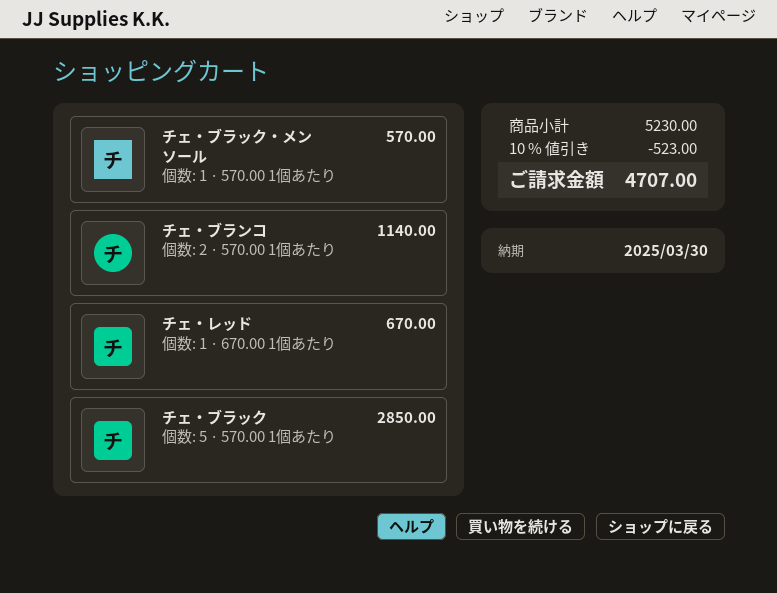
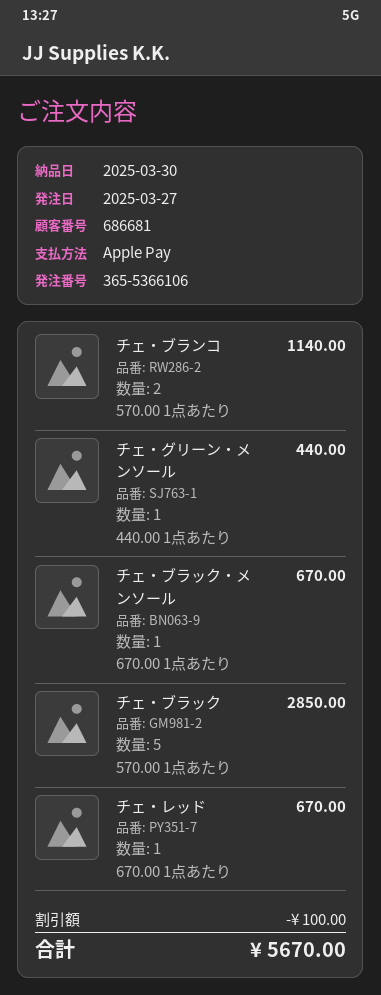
チェ・ブラック・メンソール: 1 x 570.00 = 570.00 -> 1 x 670.00 = 670.00
チェ・グリーン・メンソール: none -> 1 x 440.00 = 440.00
discount: 523.00 -> 100.00
total: 4707.00 -> 5670.00

